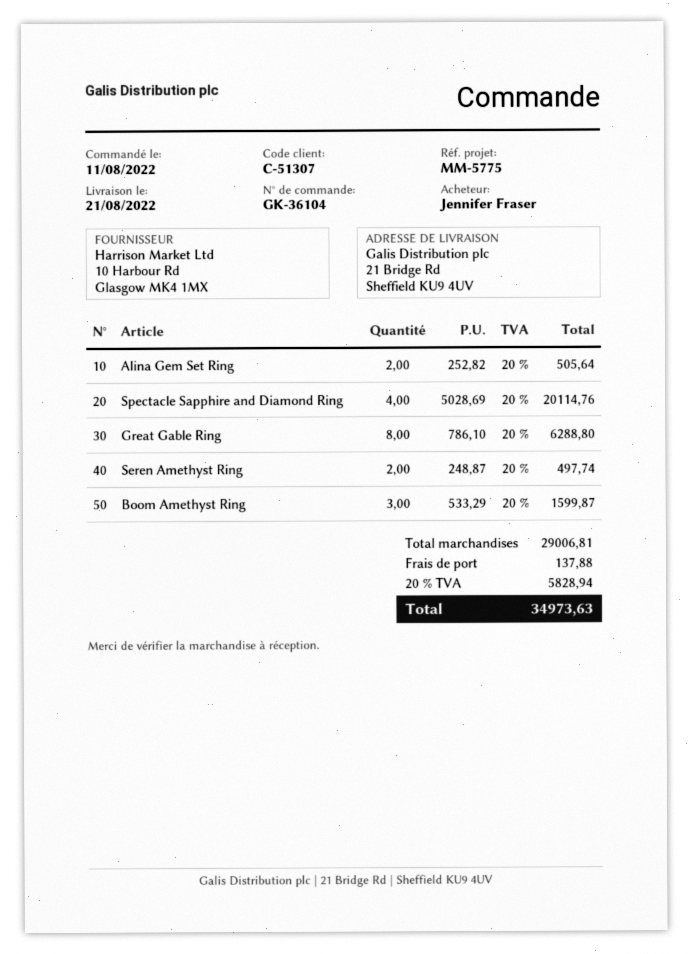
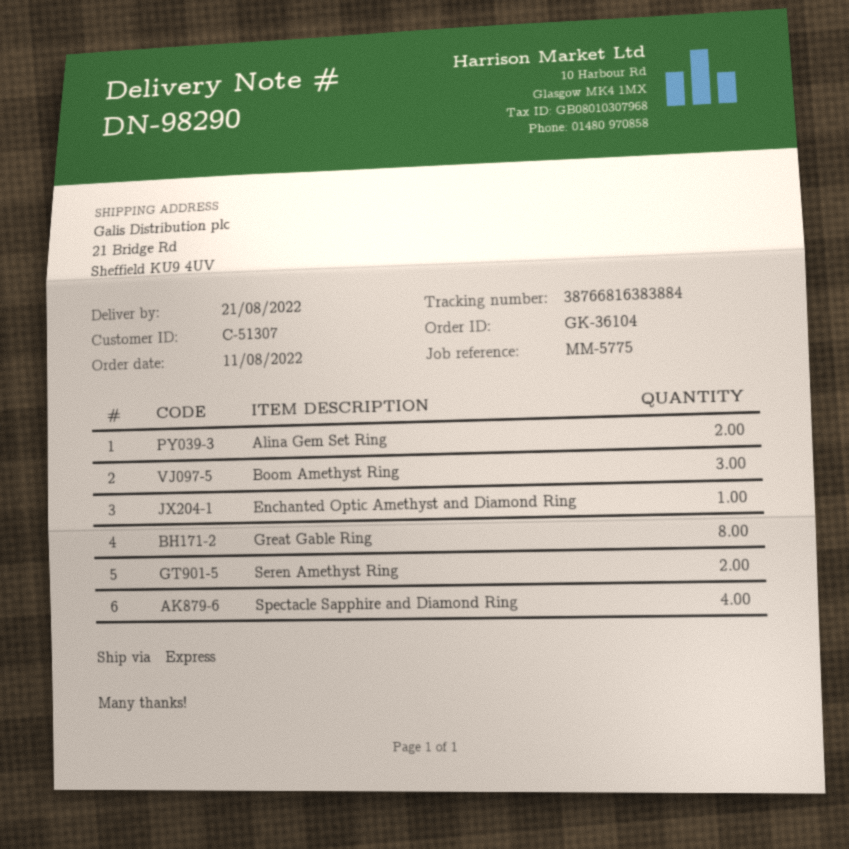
Enchanted Optic Amethyst and Diamond Ring: none -> 1

